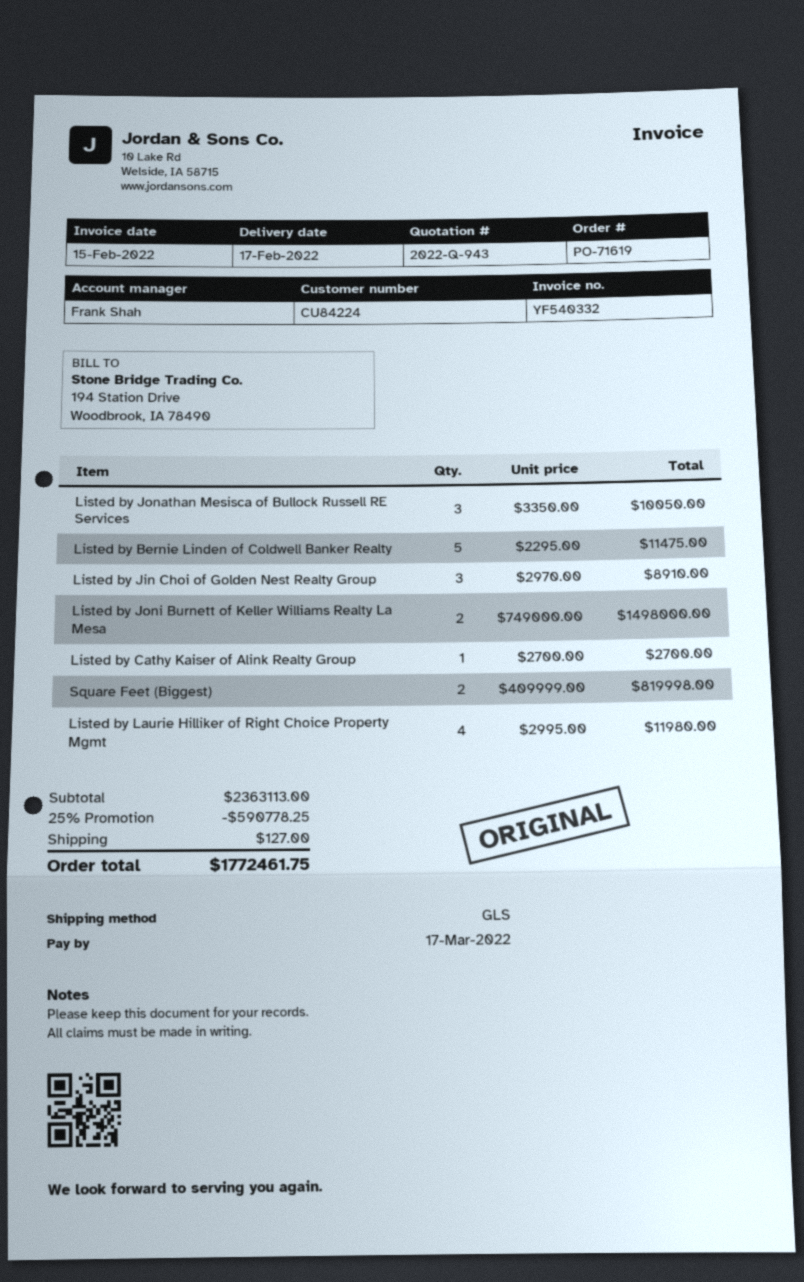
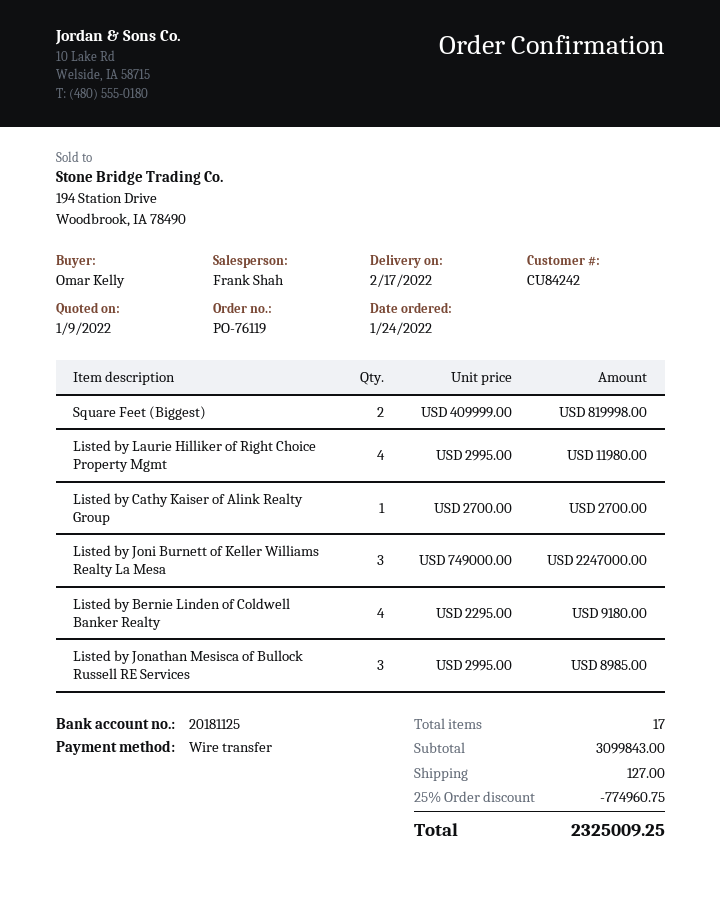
order number: PO-71619 -> PO-76119
customer number: CU84224 -> CU84242
Listed by Jonathan Mesisca of Bullock Russell RE Services: 3 x 3350.00 = 10050.00 -> 3 x 2995.00 = 8985.00
Listed by Bernie Linden of Coldwell Banker Realty: 5 x 2295.00 = 11475.00 -> 4 x 2295.00 = 9180.00
Listed by Jin Choi of Golden Nest Realty Group: 3 x 2970.00 = 8910.00 -> none
Listed by Joni Burnett of Keller Williams Realty La Mesa: 2 x 749000.00 = 1498000.00 -> 3 x 749000.00 = 2247000.00
subtotal: 2363113.00 -> 3099843.00
discount: 25% = 590778.25 -> 25% = 774960.75
total: 1772461.75 -> 2325009.25

